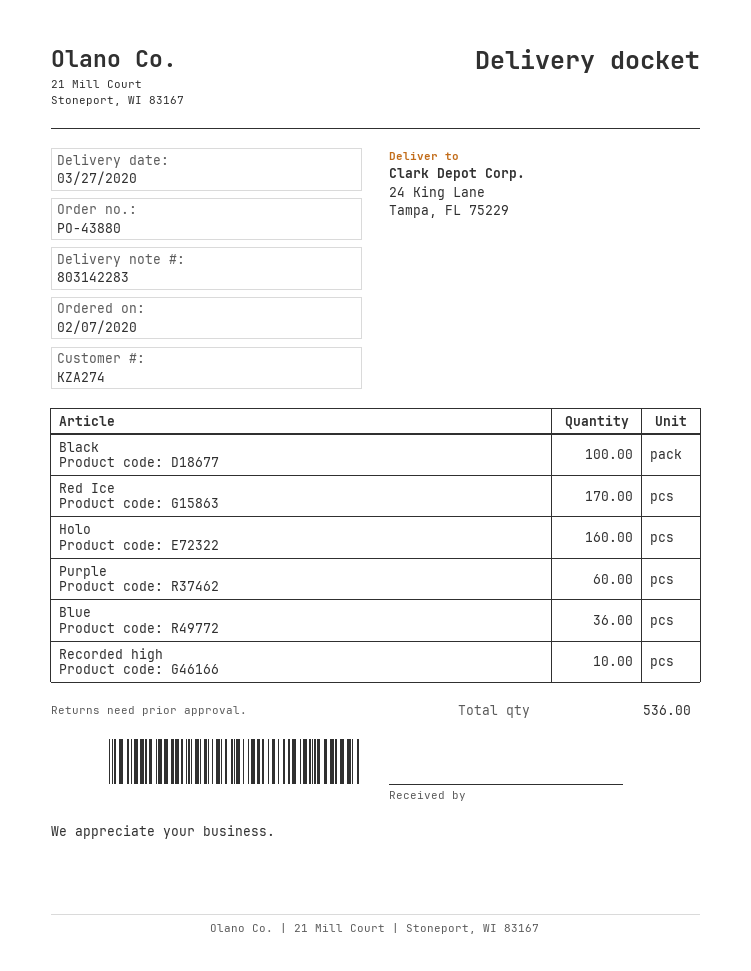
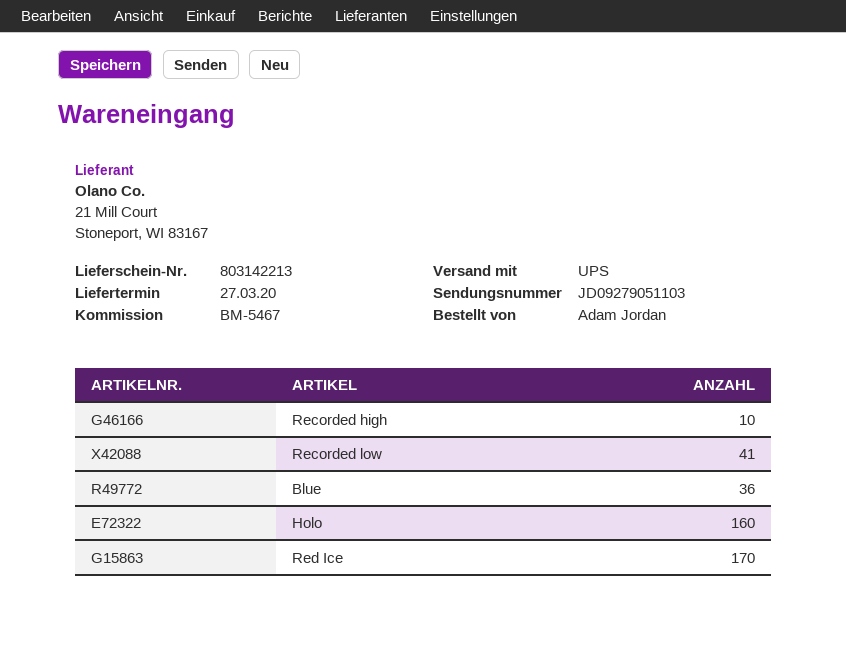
delivery note number: 803142283 -> 803142213
Black: 100 -> none
Purple: 60 -> none
Recorded low: none -> 41

